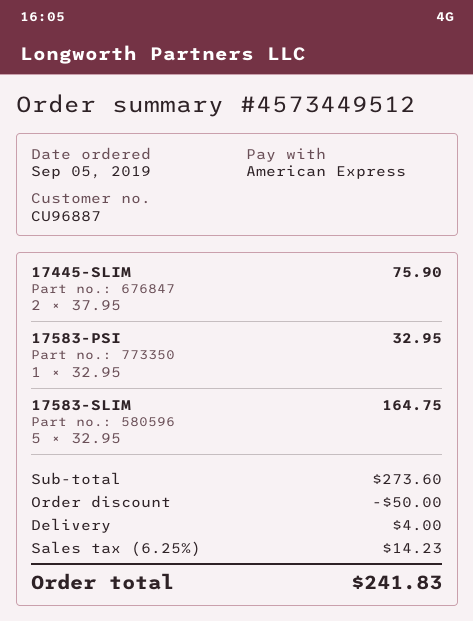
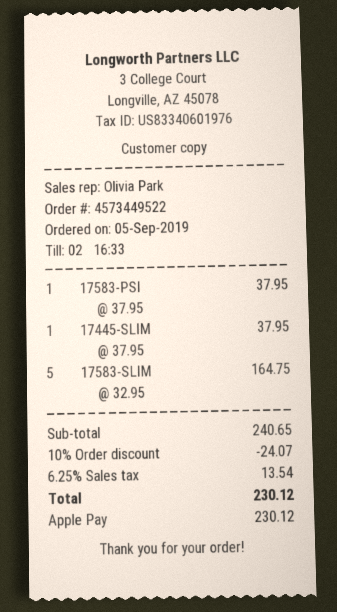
order number: 4573449512 -> 4573449522
payment method: American Express -> Apple Pay
17445-SLIM: 2 x 37.95 = 75.90 -> 1 x 37.95 = 37.95
17583-PSI: 1 x 32.95 = 32.95 -> 1 x 37.95 = 37.95
subtotal: 273.60 -> 240.65
discount: 50.00 -> 24.07
shipping: 4.00 -> none
tax: 6.25% = 14.23 -> 6.25% = 13.54
total: 241.83 -> 230.12

